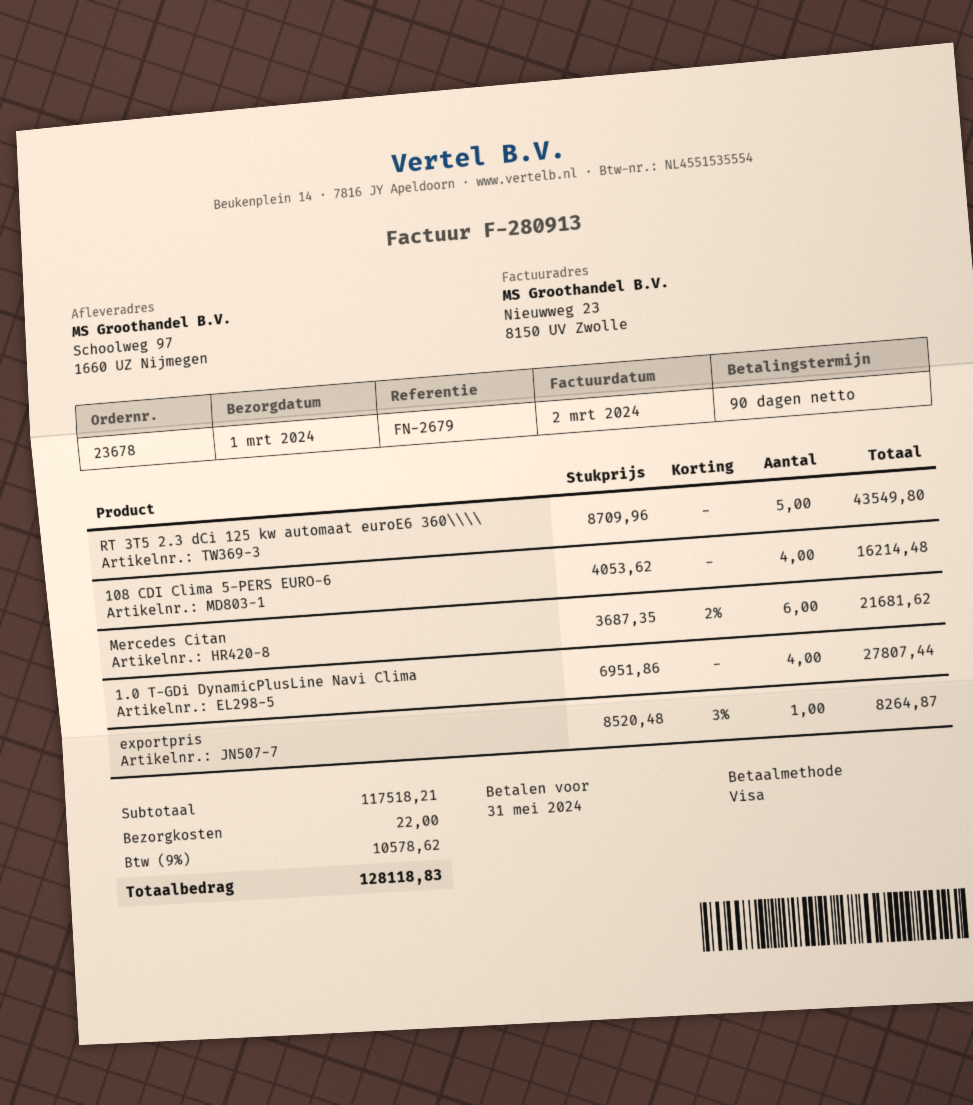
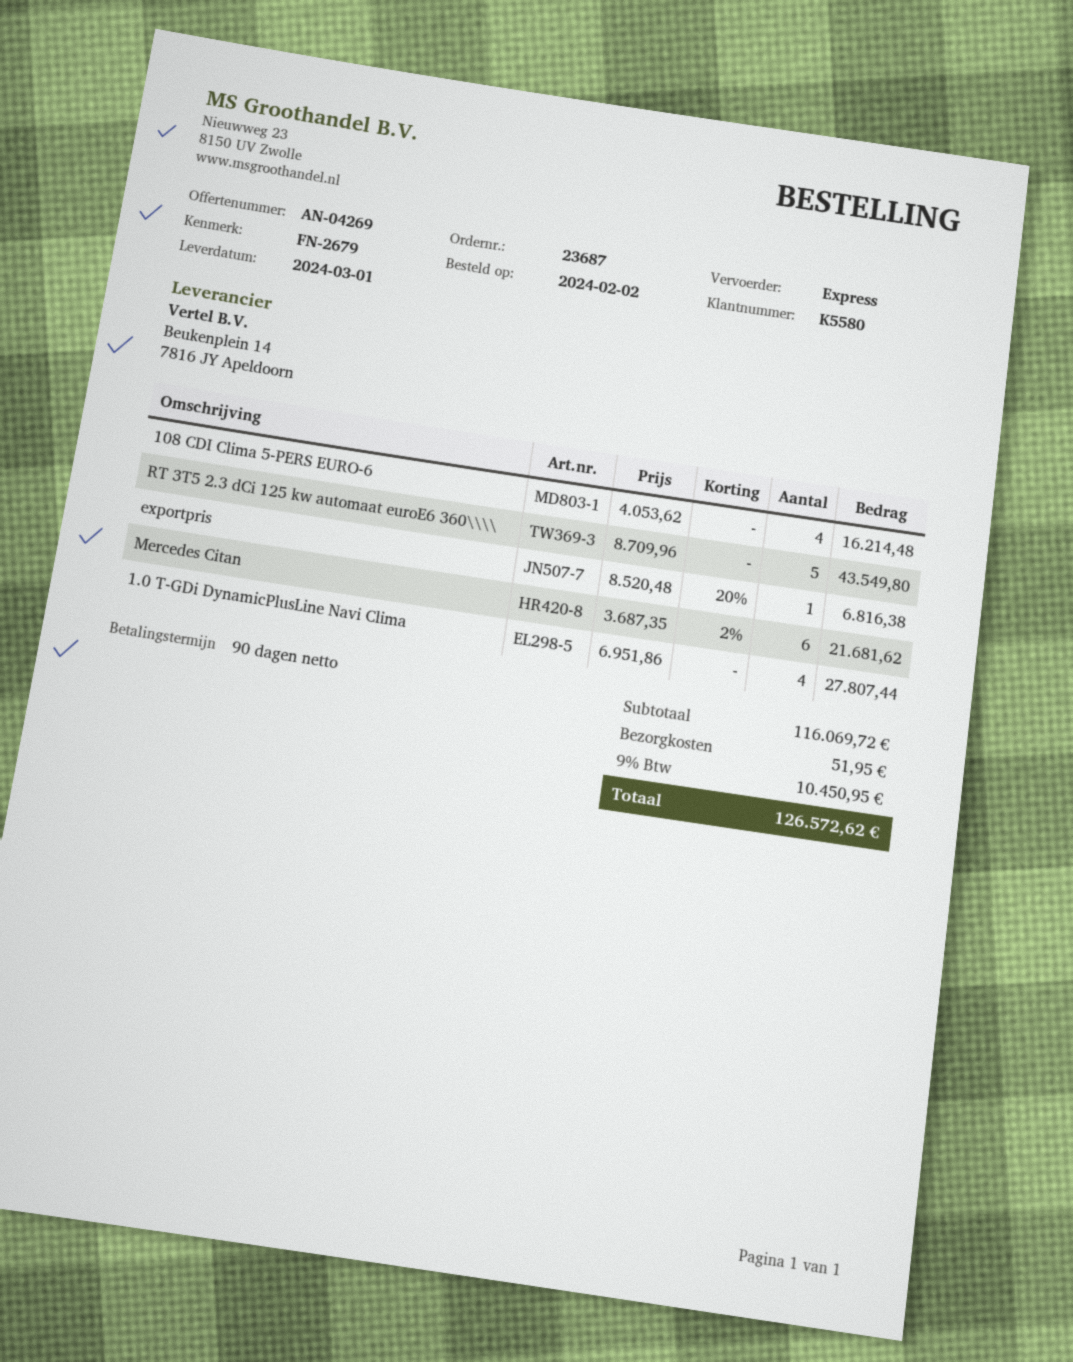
order number: 23678 -> 23687
exportpris: 1 x 8520.48 - 3% = 8264.87 -> 1 x 8520.48 - 20% = 6816.38
subtotal: 117518.21 -> 116069.72
shipping: 22.00 -> 51.95
tax: 9% = 10578.62 -> 9% = 10450.95
total: 128118.83 -> 126572.62

